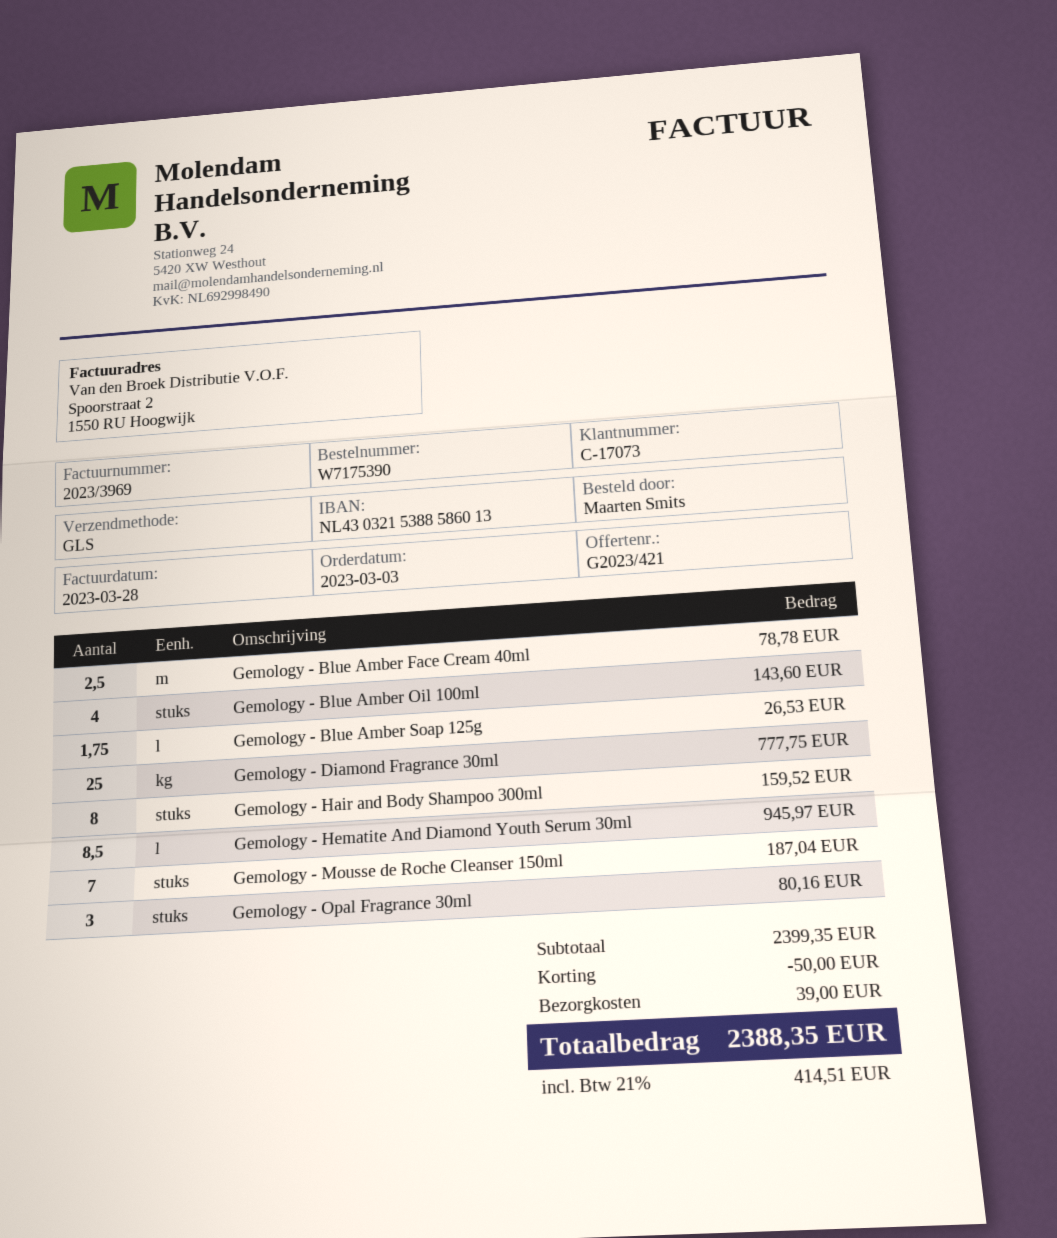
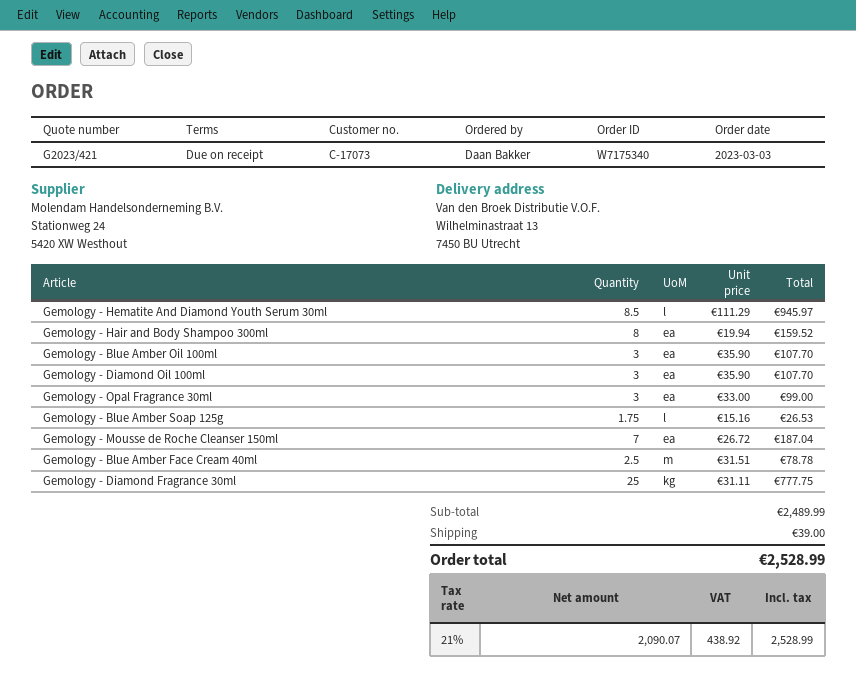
order number: W7175390 -> W7175340
ordered by: Maarten Smits -> Daan Bakker
Gemology - Blue Amber Oil 100ml: 4 for 143.60 -> 3 for 107.70
Gemology - Opal Fragrance 30ml: 3 for 80.16 -> 3 for 99.00
Gemology - Diamond Oil 100ml: none -> 3 for 107.70
subtotal: 2399.35 -> 2489.99
discount: 50.00 -> none
tax: 21% = 414.51 -> 21% = 438.92
total: 2388.35 -> 2528.99

